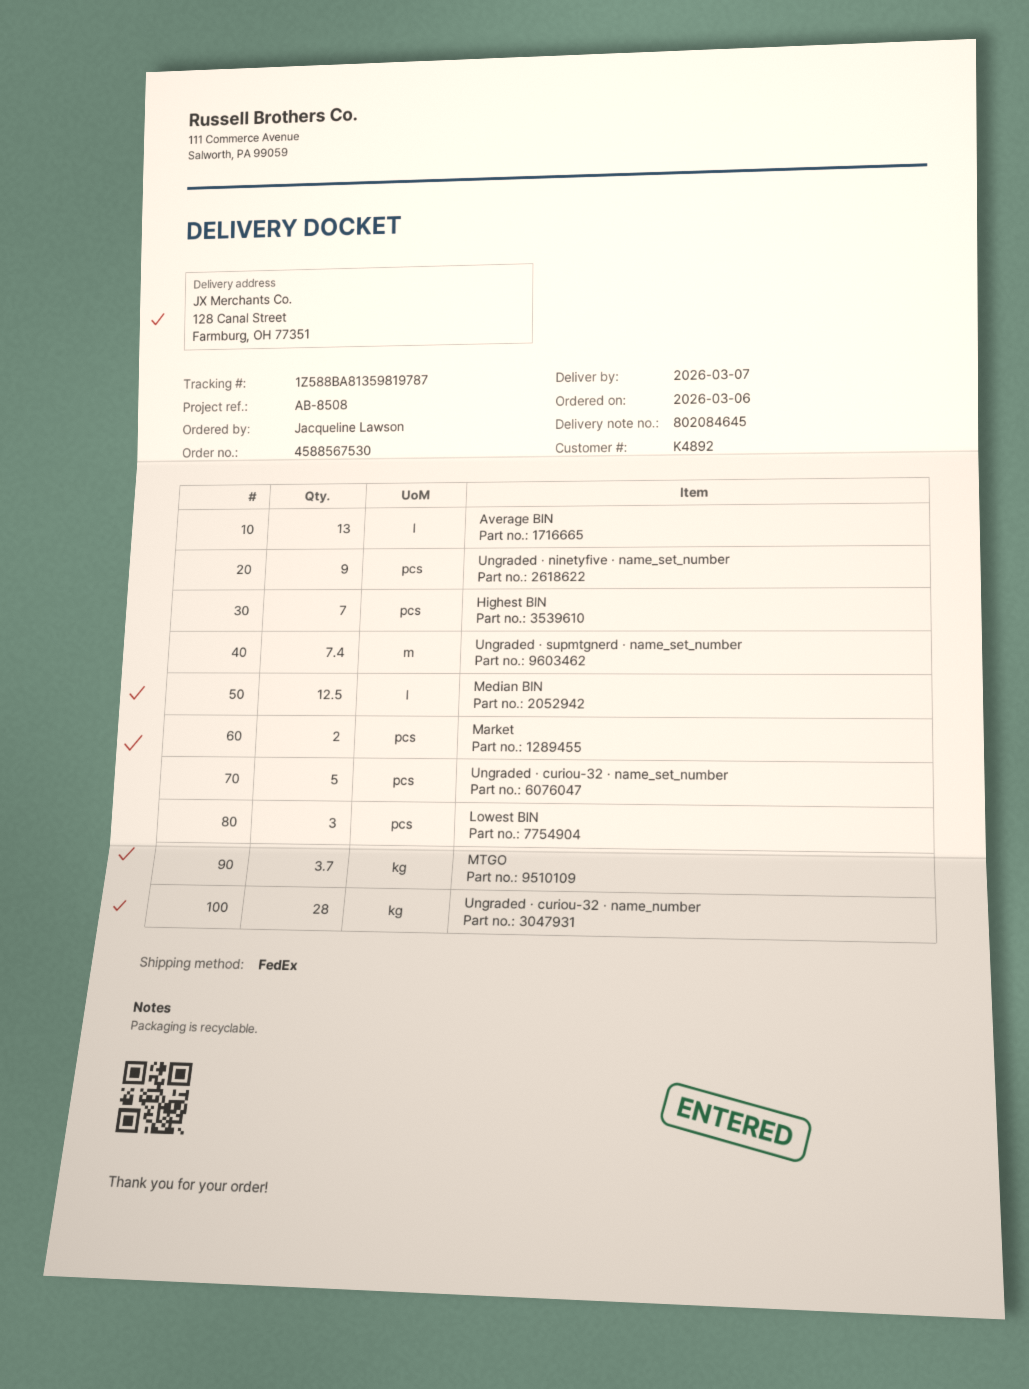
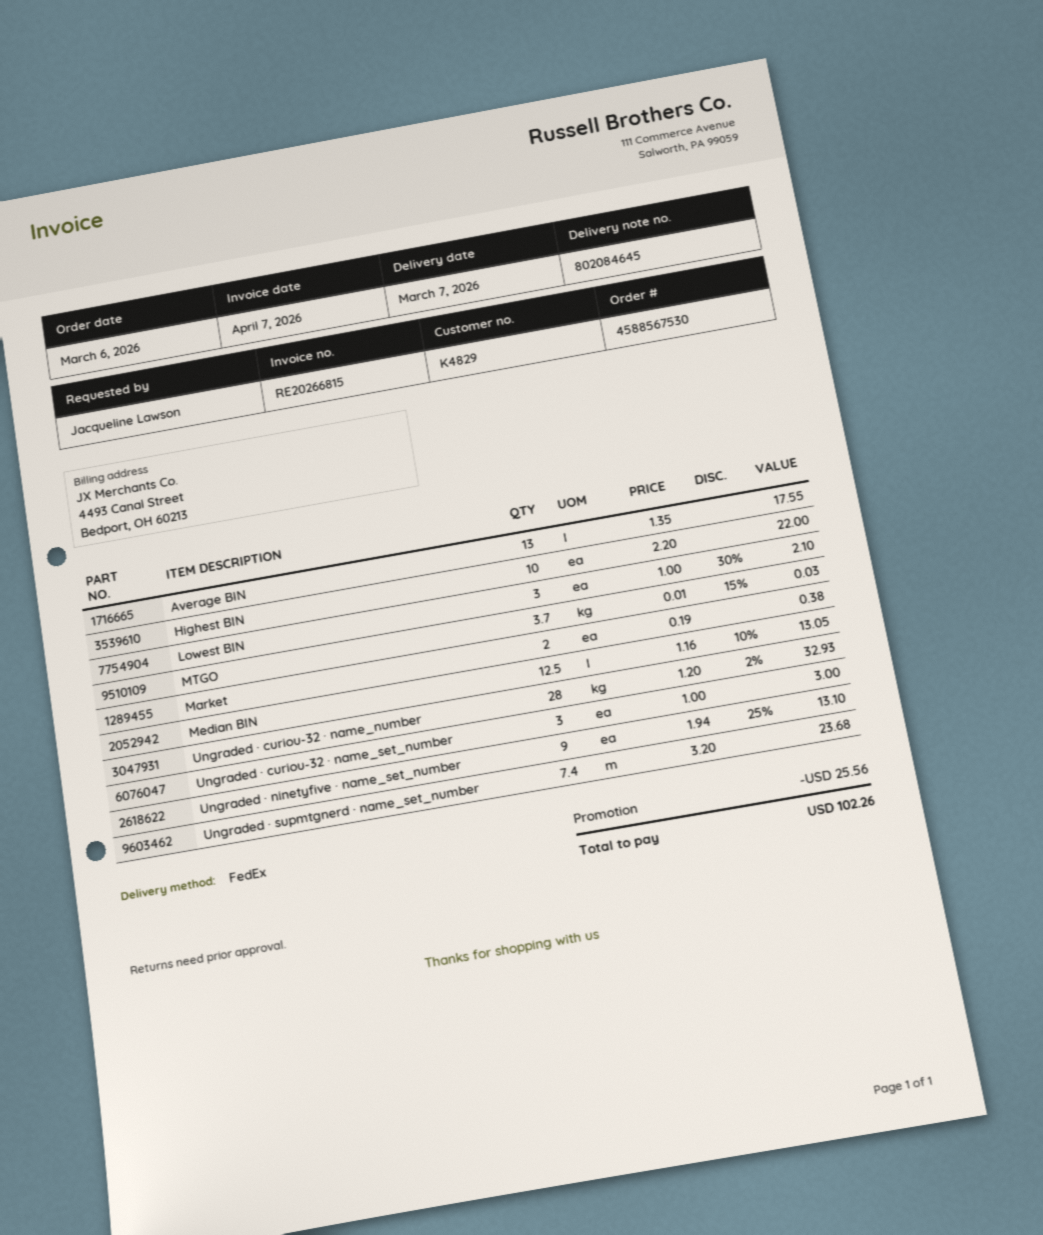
customer number: K4892 -> K4829
Highest BIN: 7 -> 10
Ungraded · curiou-32 · name_set_number: 5 -> 3

